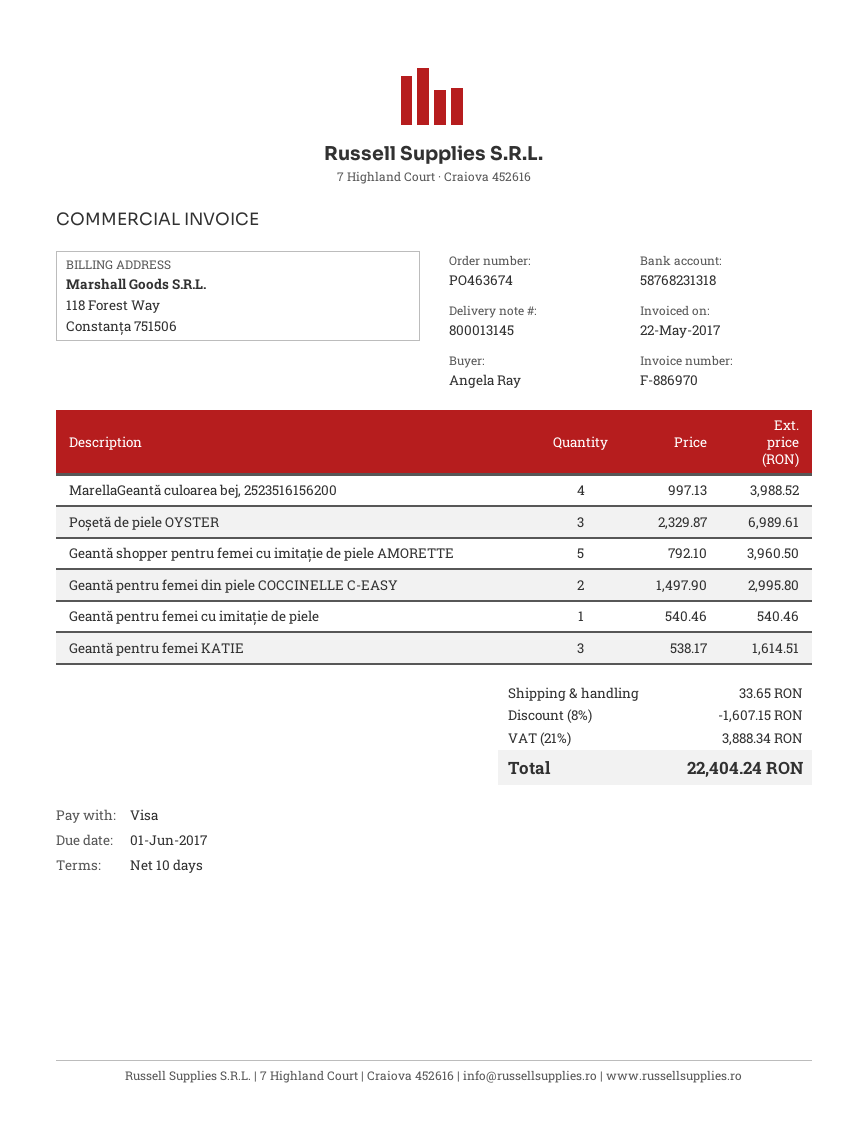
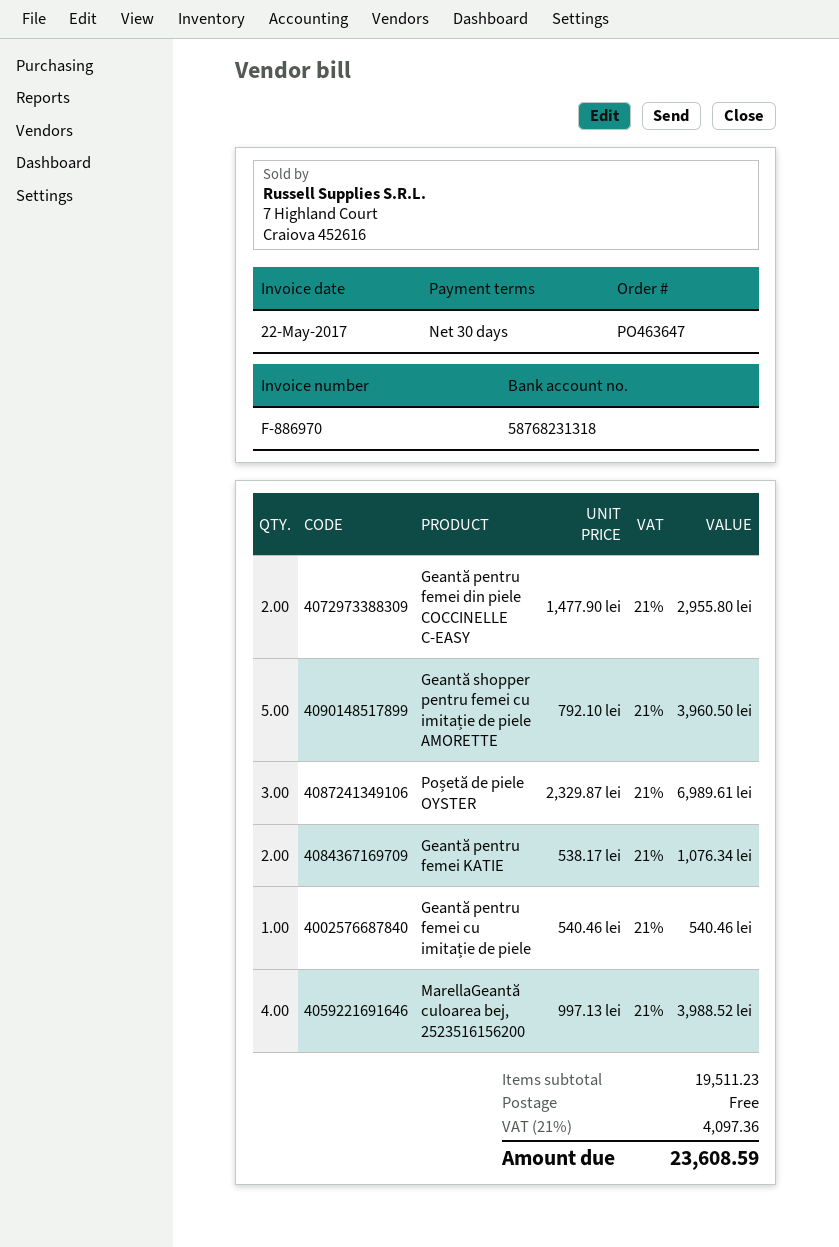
order number: PO463674 -> PO463647
payment terms: 10 days -> 30 days
Geantă pentru femei din piele COCCINELLE C-EASY: 2 x 1497.90 = 2995.80 -> 2 x 1477.90 = 2955.80
Geantă pentru femei KATIE: 3 x 538.17 = 1614.51 -> 2 x 538.17 = 1076.34
discount: 8% = 1607.15 -> none
shipping: 33.65 -> 0.00
tax: 21% = 3888.34 -> 21% = 4097.36
total: 22404.24 -> 23608.59

